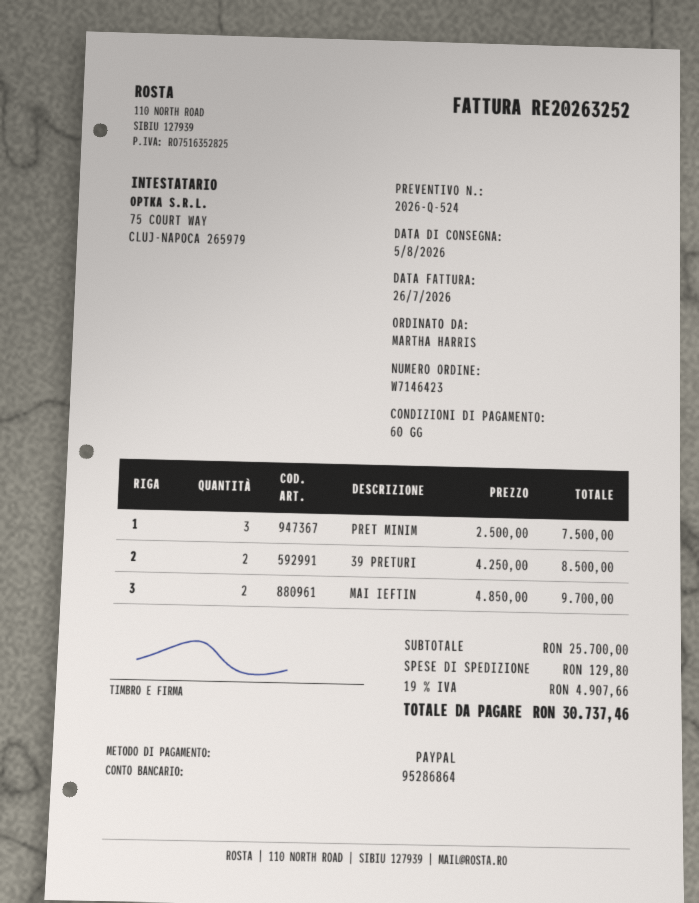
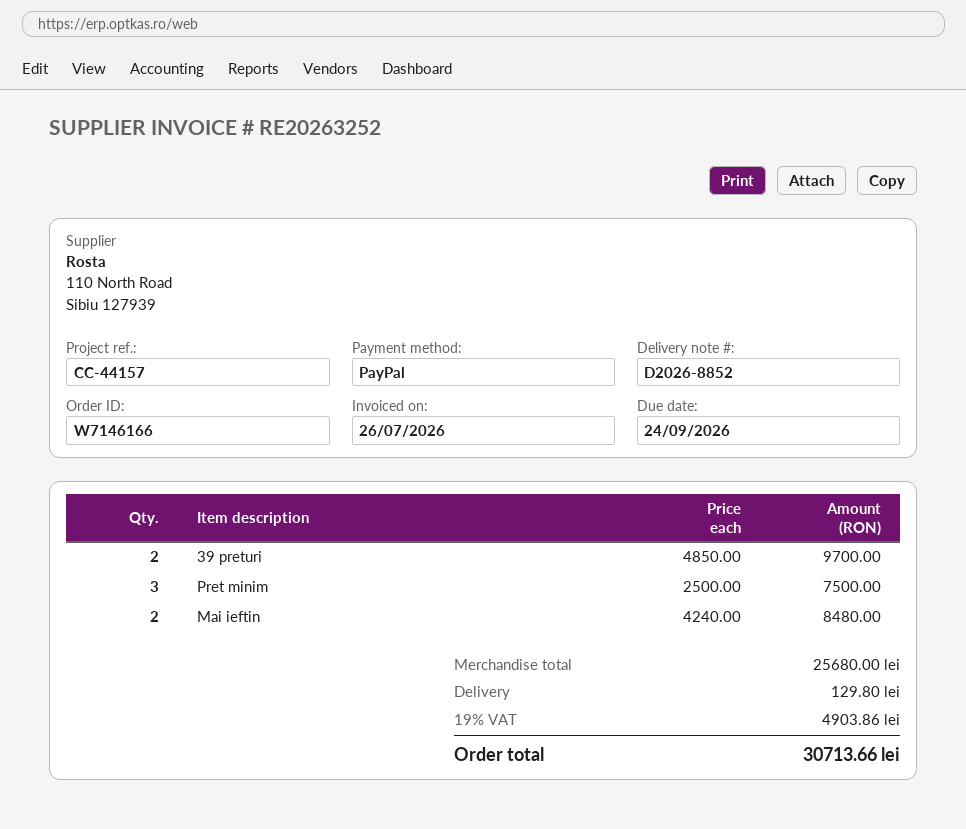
order number: W7146423 -> W7146166
39 PRETURI: 2 x 4250.00 = 8500.00 -> 2 x 4850.00 = 9700.00
MAI IEFTIN: 2 x 4850.00 = 9700.00 -> 2 x 4240.00 = 8480.00
subtotal: 25700.00 -> 25680.00
tax: 19% = 4907.66 -> 19% = 4903.86
total: 30737.46 -> 30713.66

